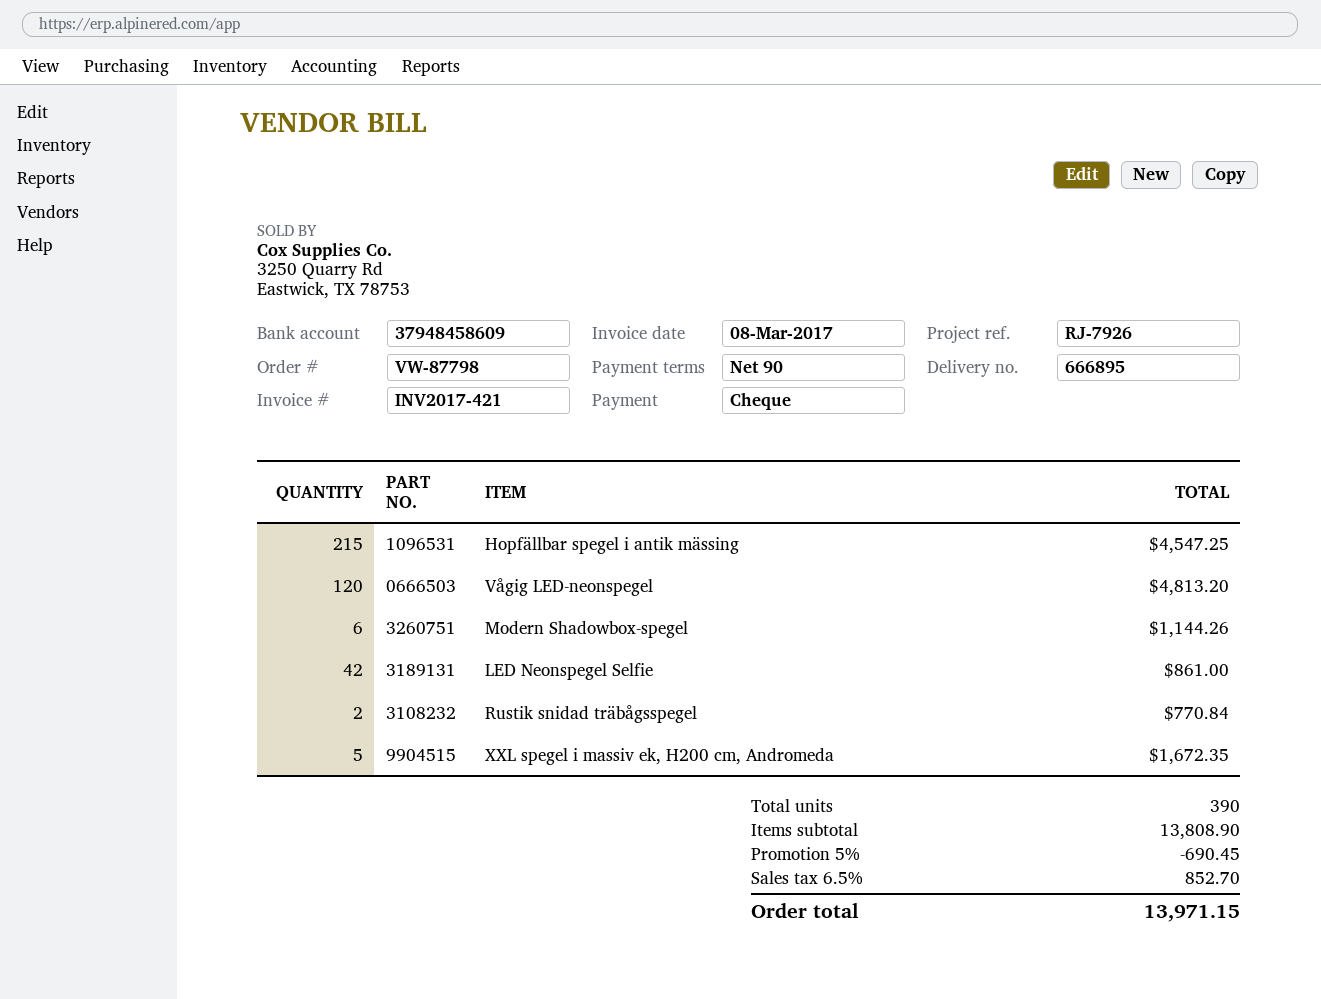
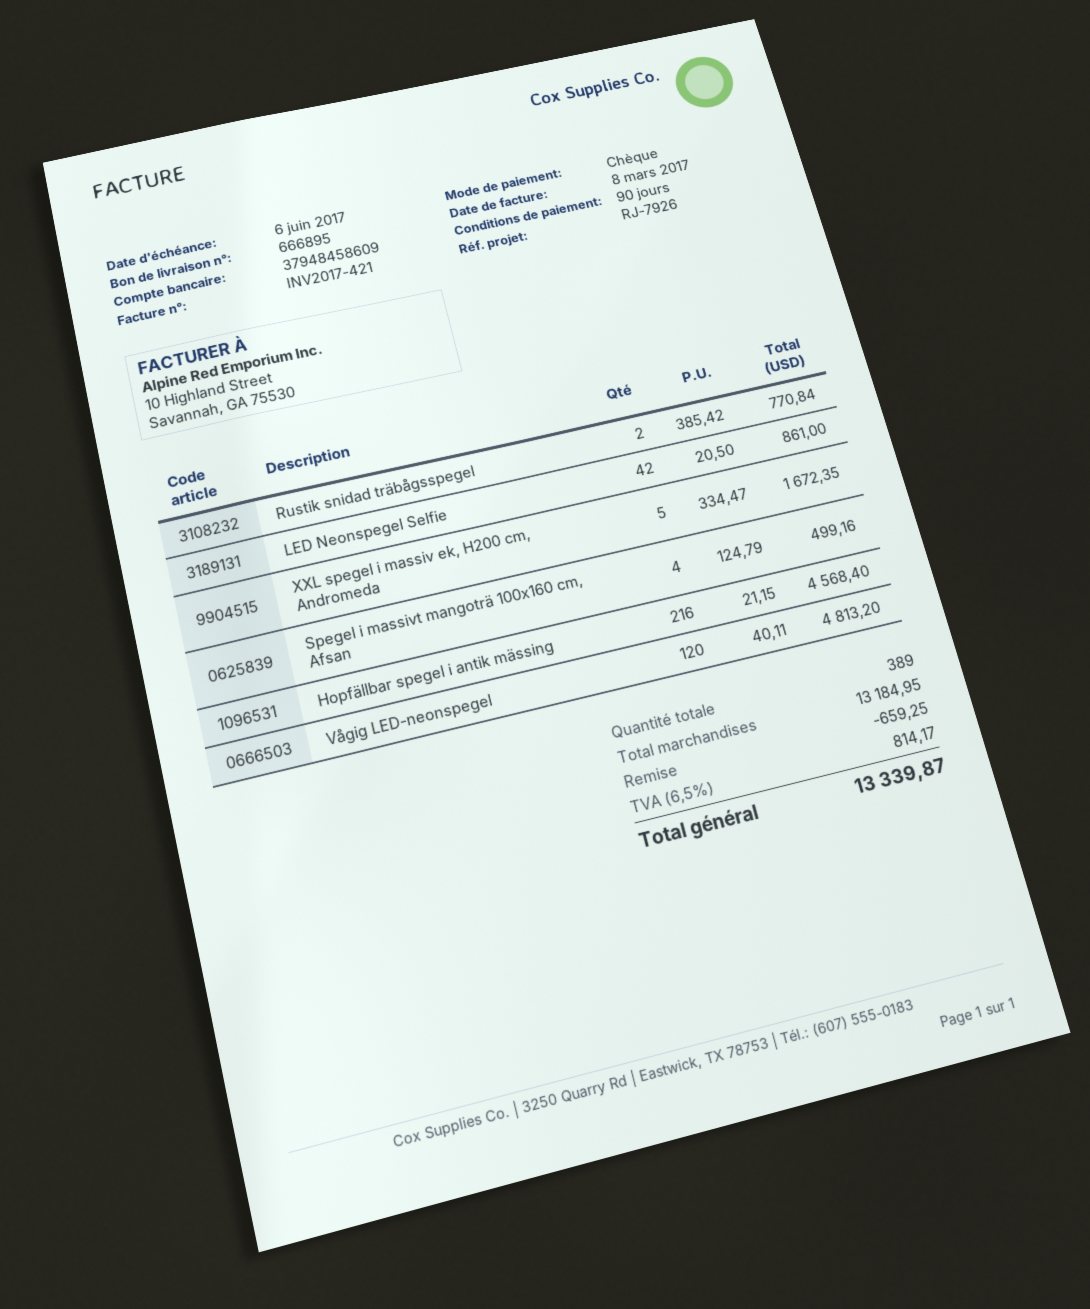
Hopfällbar spegel i antik mässing: 215 for 4547.25 -> 216 for 4568.40
Modern Shadowbox-spegel: 6 for 1144.26 -> none
Spegel i massivt mangoträ 100x160 cm, Afsan: none -> 4 for 499.16
total quantity: 390 -> 389
subtotal: 13808.90 -> 13184.95
discount: 690.45 -> 659.25
tax: 6.5% = 852.70 -> 6.5% = 814.17
total: 13971.15 -> 13339.87

